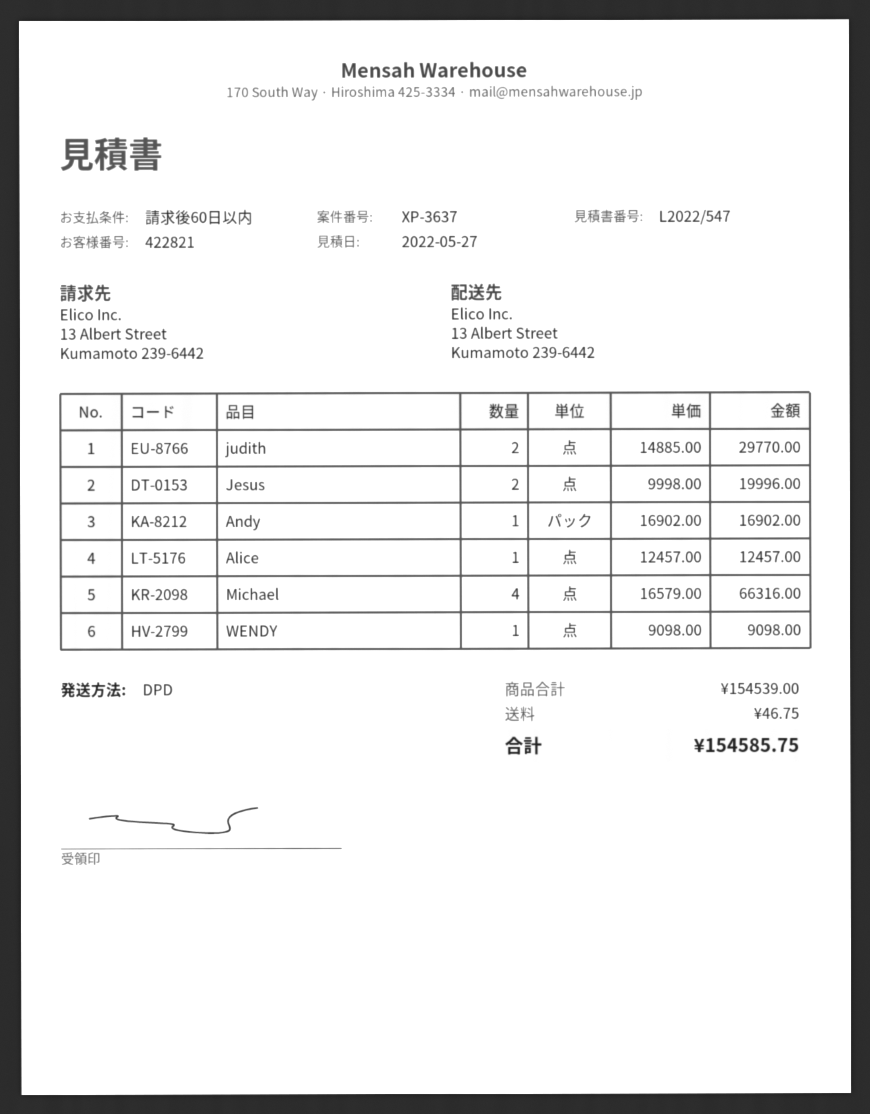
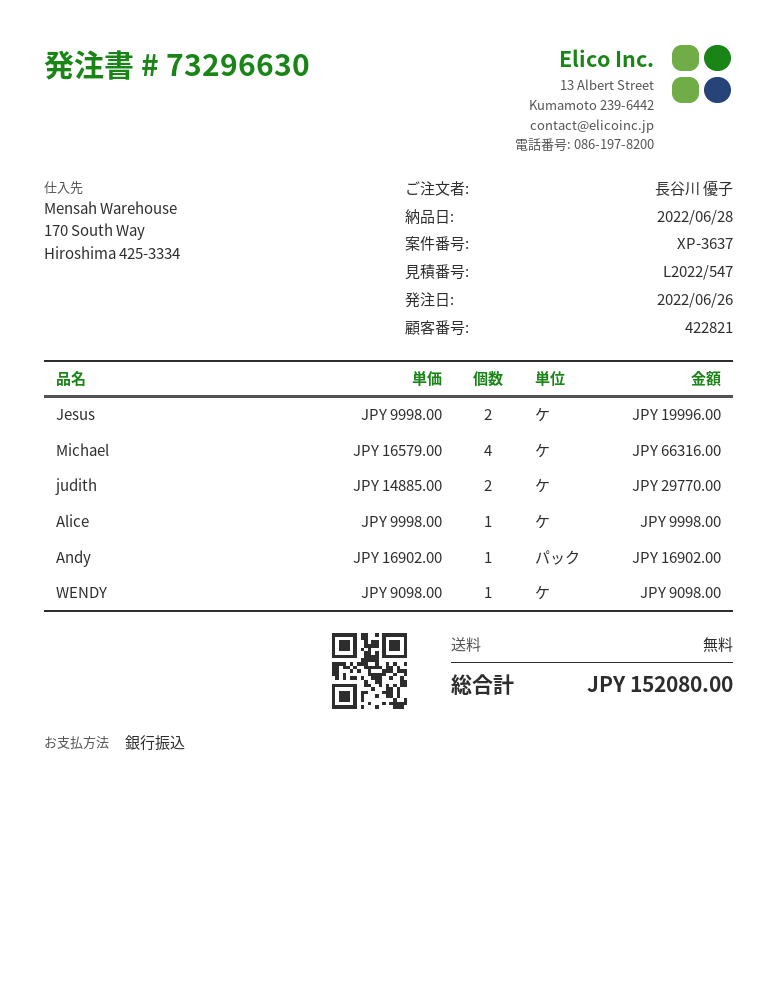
Alice: 1 x 12457.00 = 12457.00 -> 1 x 9998.00 = 9998.00
shipping: 46.75 -> 0.00
total: 154585.75 -> 152080.00

